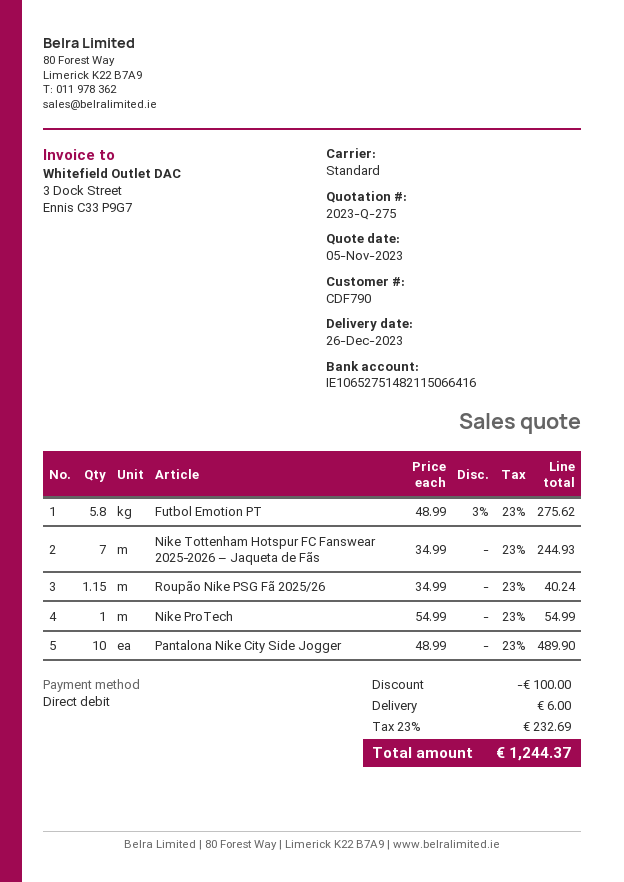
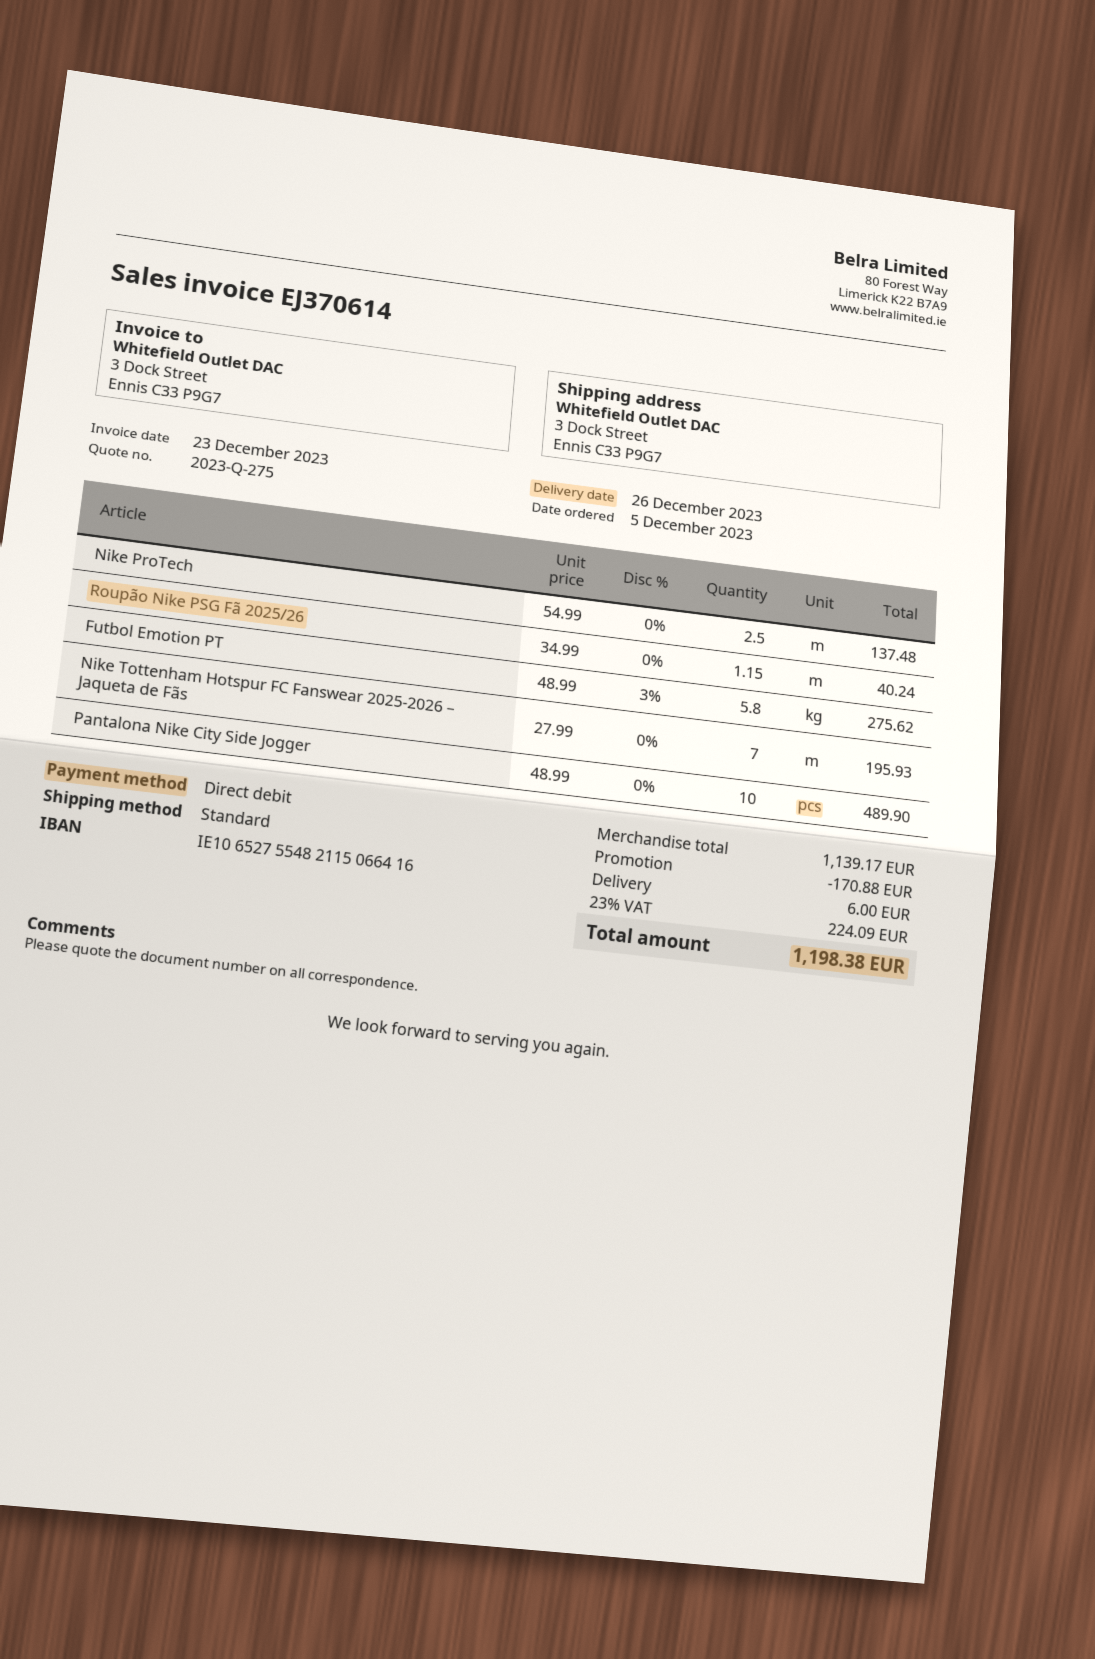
bank account: IE10652751482115066416 -> IE10652755482115066416
Nike Tottenham Hotspur FC Fanswear 2025‑2026 – Jaqueta de Fãs: 7 x 34.99 = 244.93 -> 7 x 27.99 = 195.93
Nike ProTech: 1 x 54.99 = 54.99 -> 2.5 x 54.99 = 137.48
discount: 100.00 -> 170.88
tax: 23% = 232.69 -> 23% = 224.09
total: 1244.37 -> 1198.38

